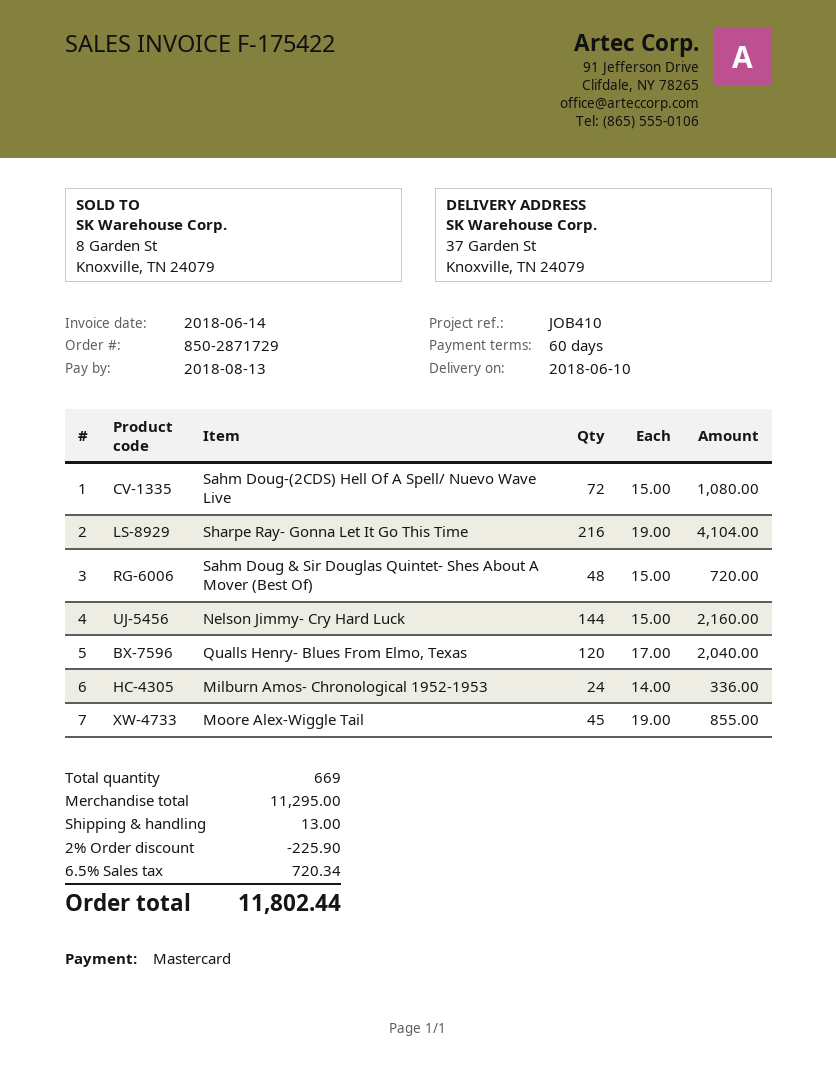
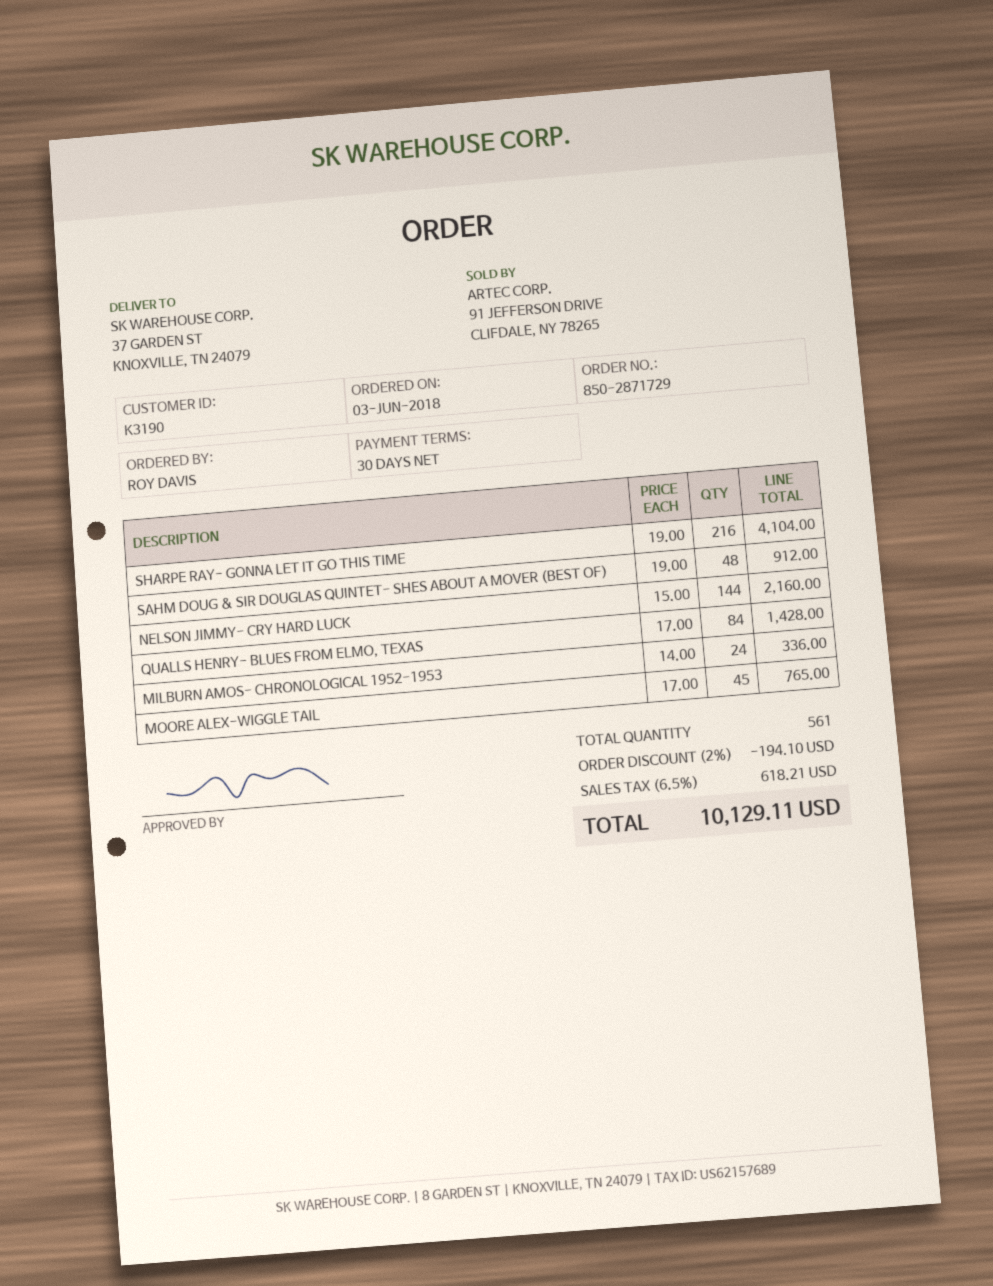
payment terms: 60 days -> 30 days
Sahm Doug-(2CDS) Hell Of A Spell/ Nuevo Wave Live: 72 x 15.00 = 1080.00 -> none
Sahm Doug & Sir Douglas Quintet- Shes About A Mover (Best Of): 48 x 15.00 = 720.00 -> 48 x 19.00 = 912.00
Qualls Henry- Blues From Elmo, Texas: 120 x 17.00 = 2040.00 -> 84 x 17.00 = 1428.00
Moore Alex-Wiggle Tail: 45 x 19.00 = 855.00 -> 45 x 17.00 = 765.00
total quantity: 669 -> 561
discount: 2% = 225.90 -> 2% = 194.10
shipping: 13.00 -> none
tax: 6.5% = 720.34 -> 6.5% = 618.21
total: 11802.44 -> 10129.11

